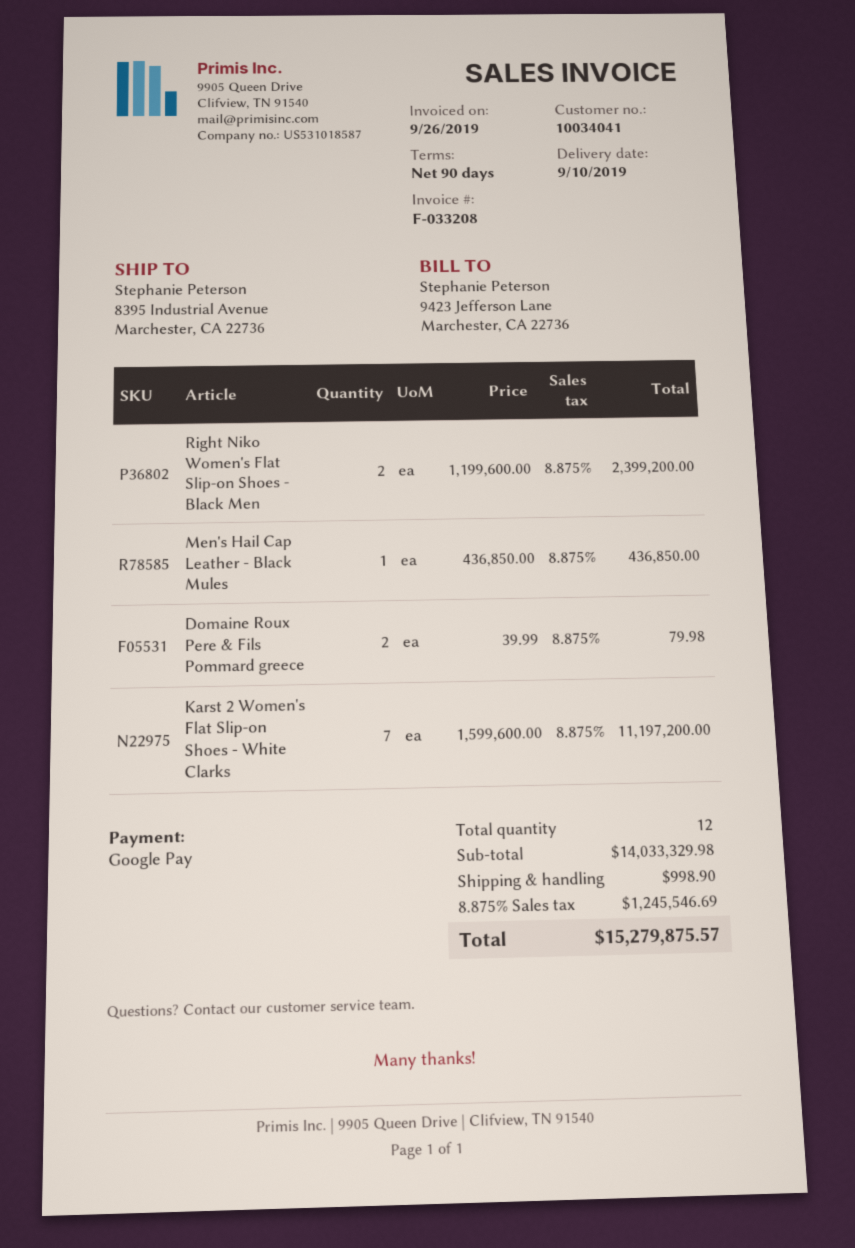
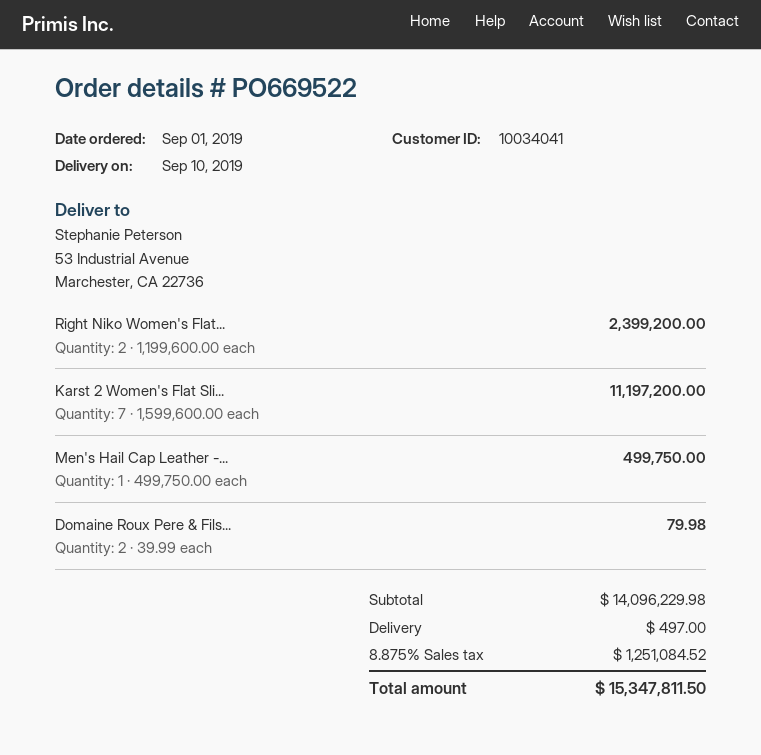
ship to: 8395 Industrial Avenue, Marchester, CA 22736 -> 53 Industrial Avenue, Marchester, CA 22736
Men's Hail Cap Leather - Black Mules: 1 x 436850.00 = 436850.00 -> 1 x 499750.00 = 499750.00
subtotal: 14033329.98 -> 14096229.98
shipping: 998.90 -> 497.00
tax: 8.875% = 1245546.69 -> 8.875% = 1251084.52
total: 15279875.57 -> 15347811.50

